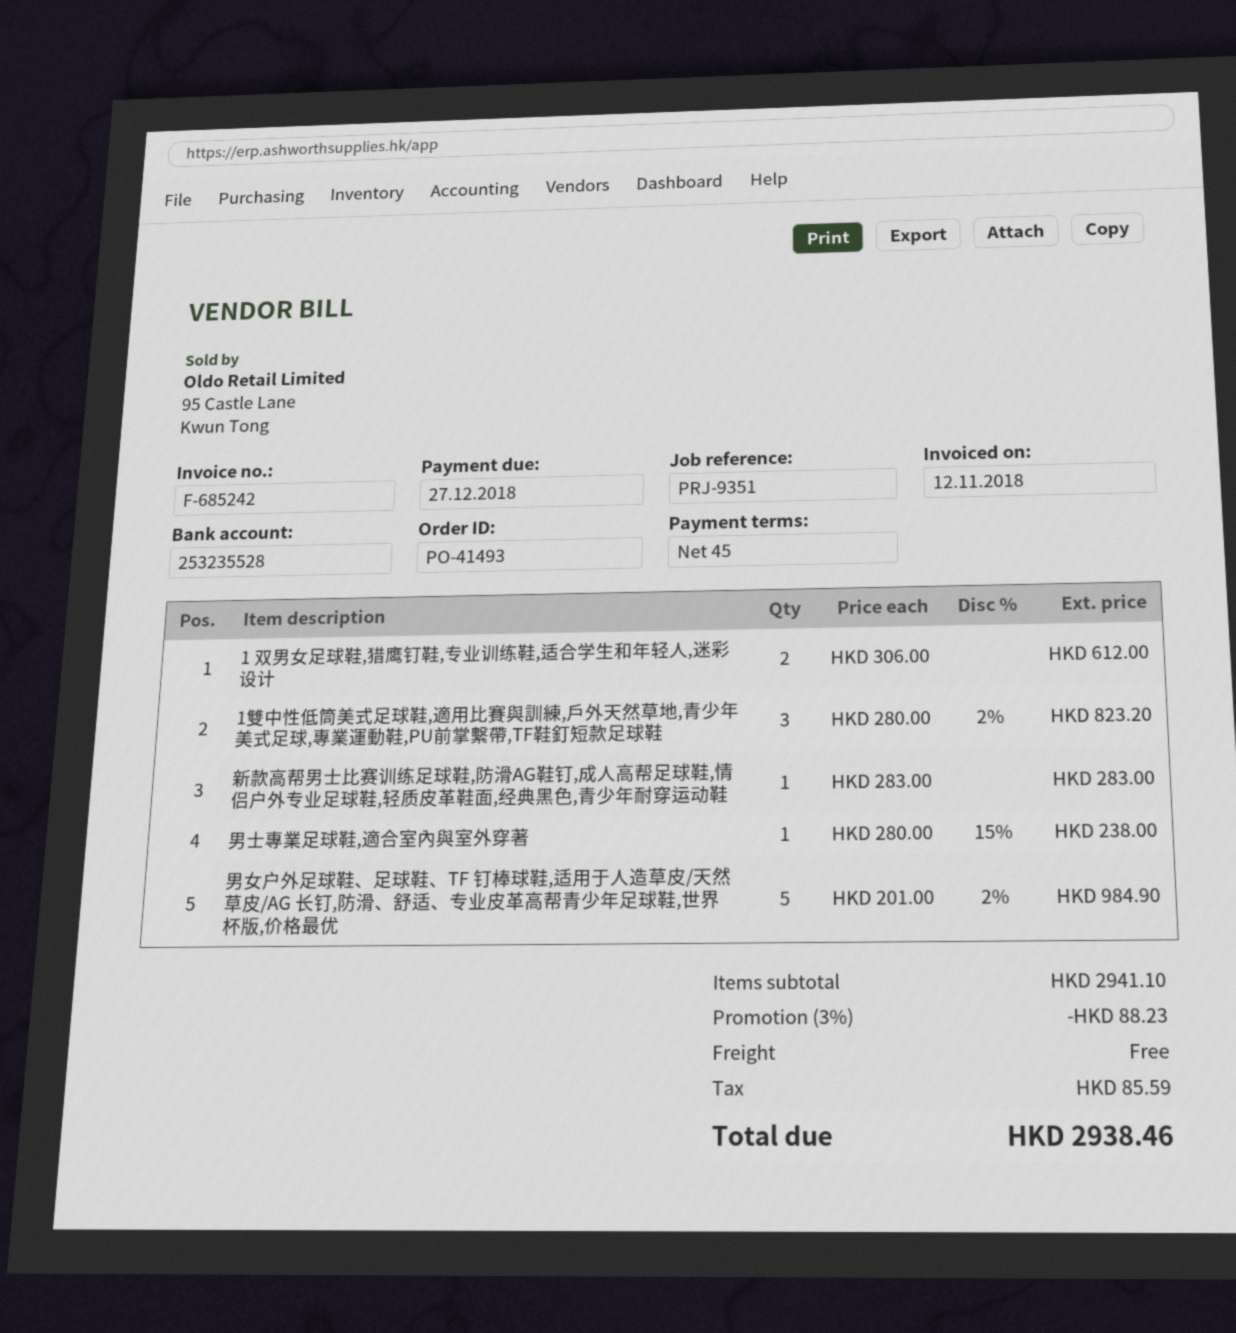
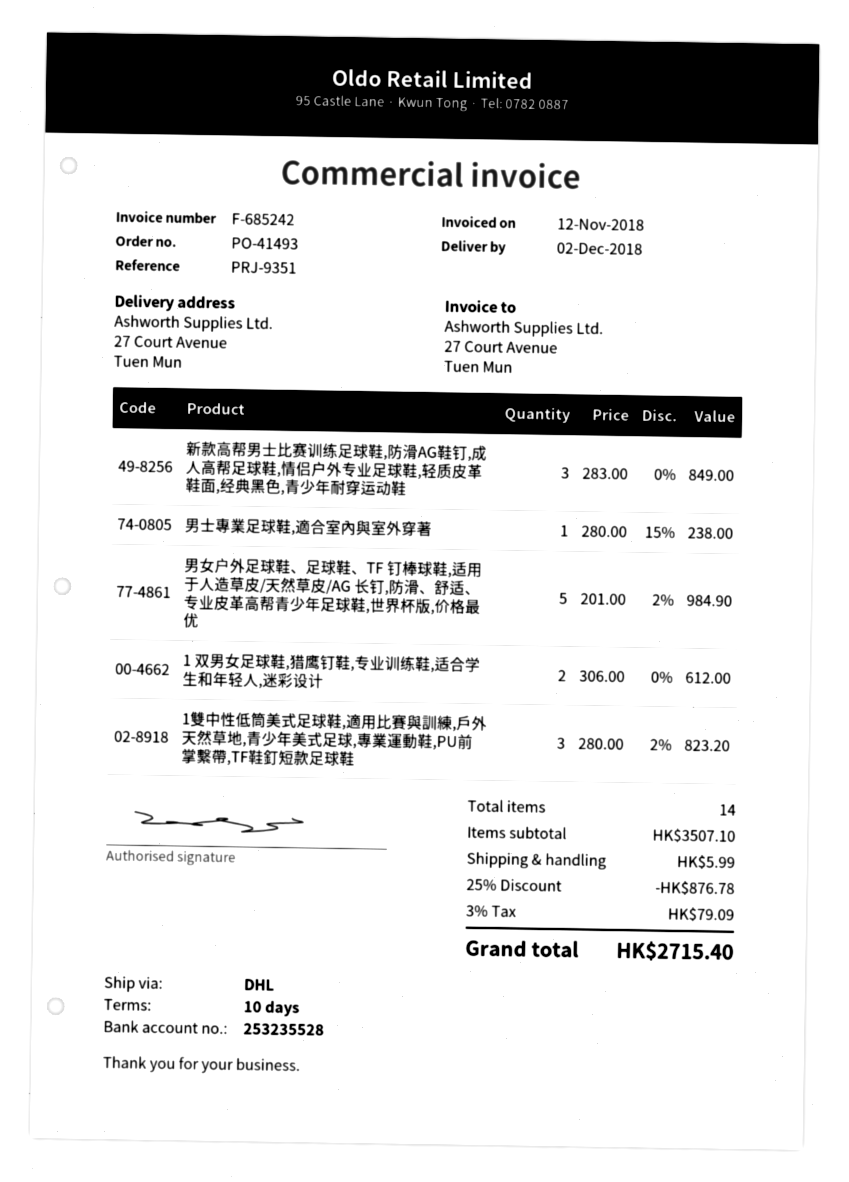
payment terms: 45 days -> 10 days
新款高帮男士比赛训练足球鞋,防滑AG鞋钉,成人高帮足球鞋,情侣户外专业足球鞋,轻质皮革鞋面,经典黑色,青少年耐穿运动鞋: 1 x 283.00 = 283.00 -> 3 x 283.00 = 849.00
subtotal: 2941.10 -> 3507.10
discount: 3% = 88.23 -> 25% = 876.78
shipping: 0.00 -> 5.99
tax: 85.59 -> 79.09
total: 2938.46 -> 2715.40

